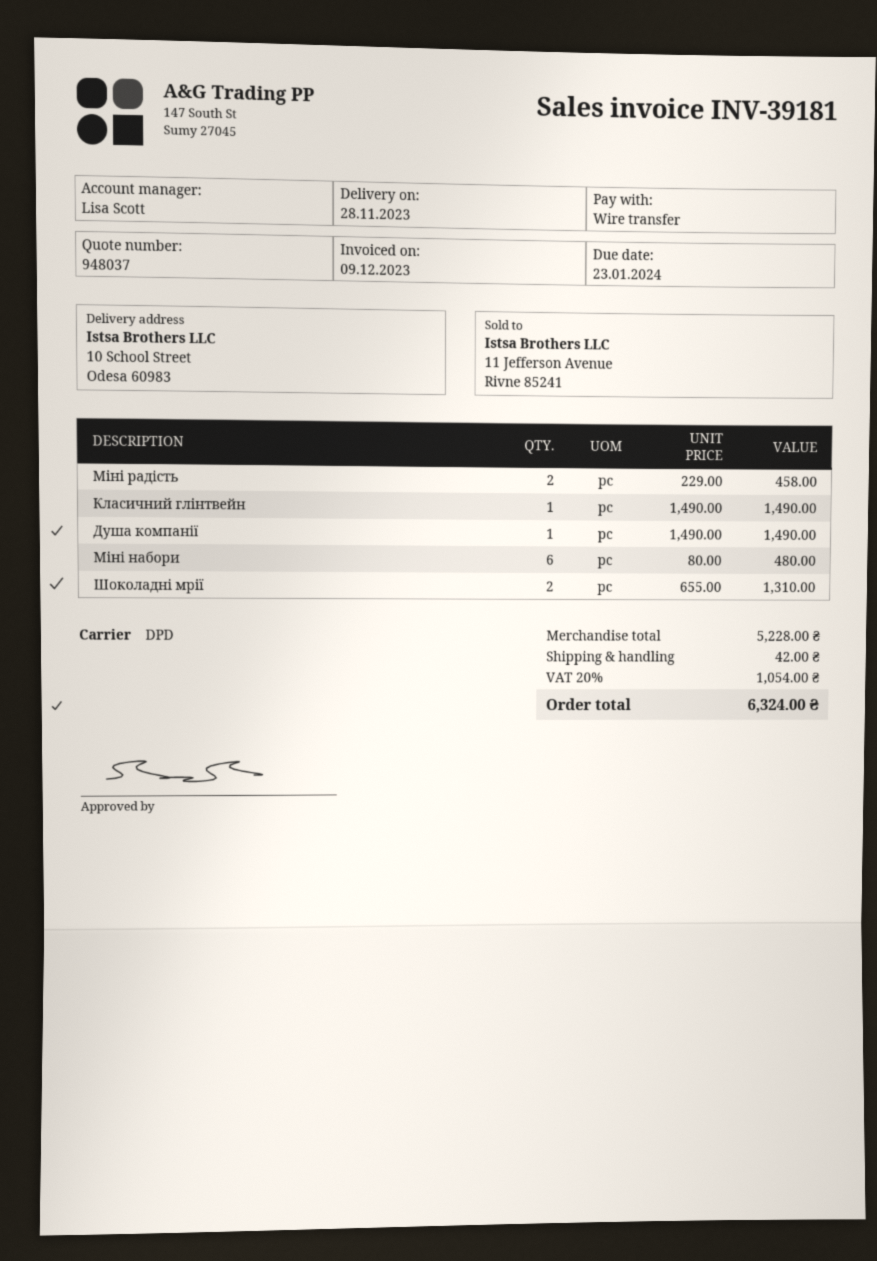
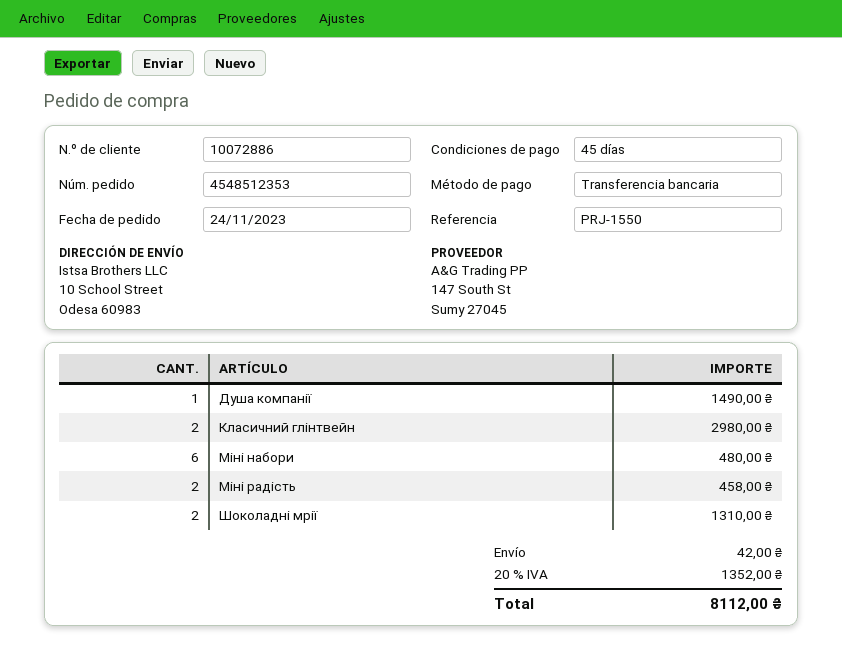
Класичний глінтвейн: 1 for 1490.00 -> 2 for 2980.00
tax: 20% = 1054.00 -> 20% = 1352.00
total: 6324.00 -> 8112.00

